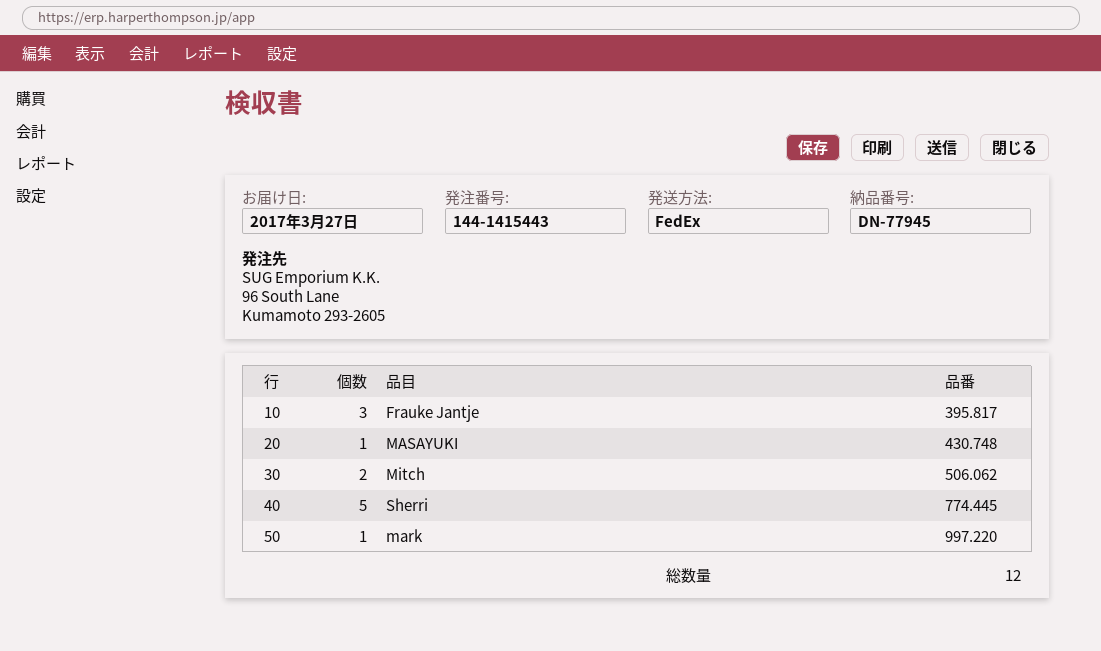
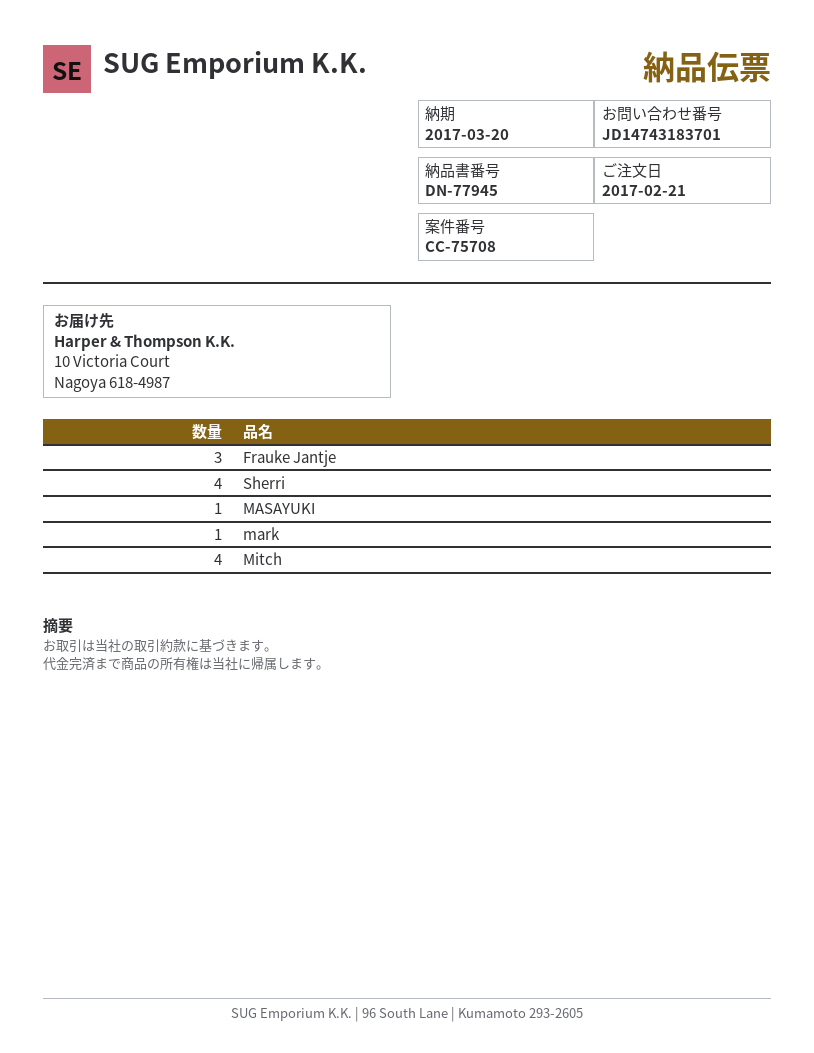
delivery date: 2017-03-27 -> 2017-03-20
Mitch: 2 -> 4
Sherri: 5 -> 4

